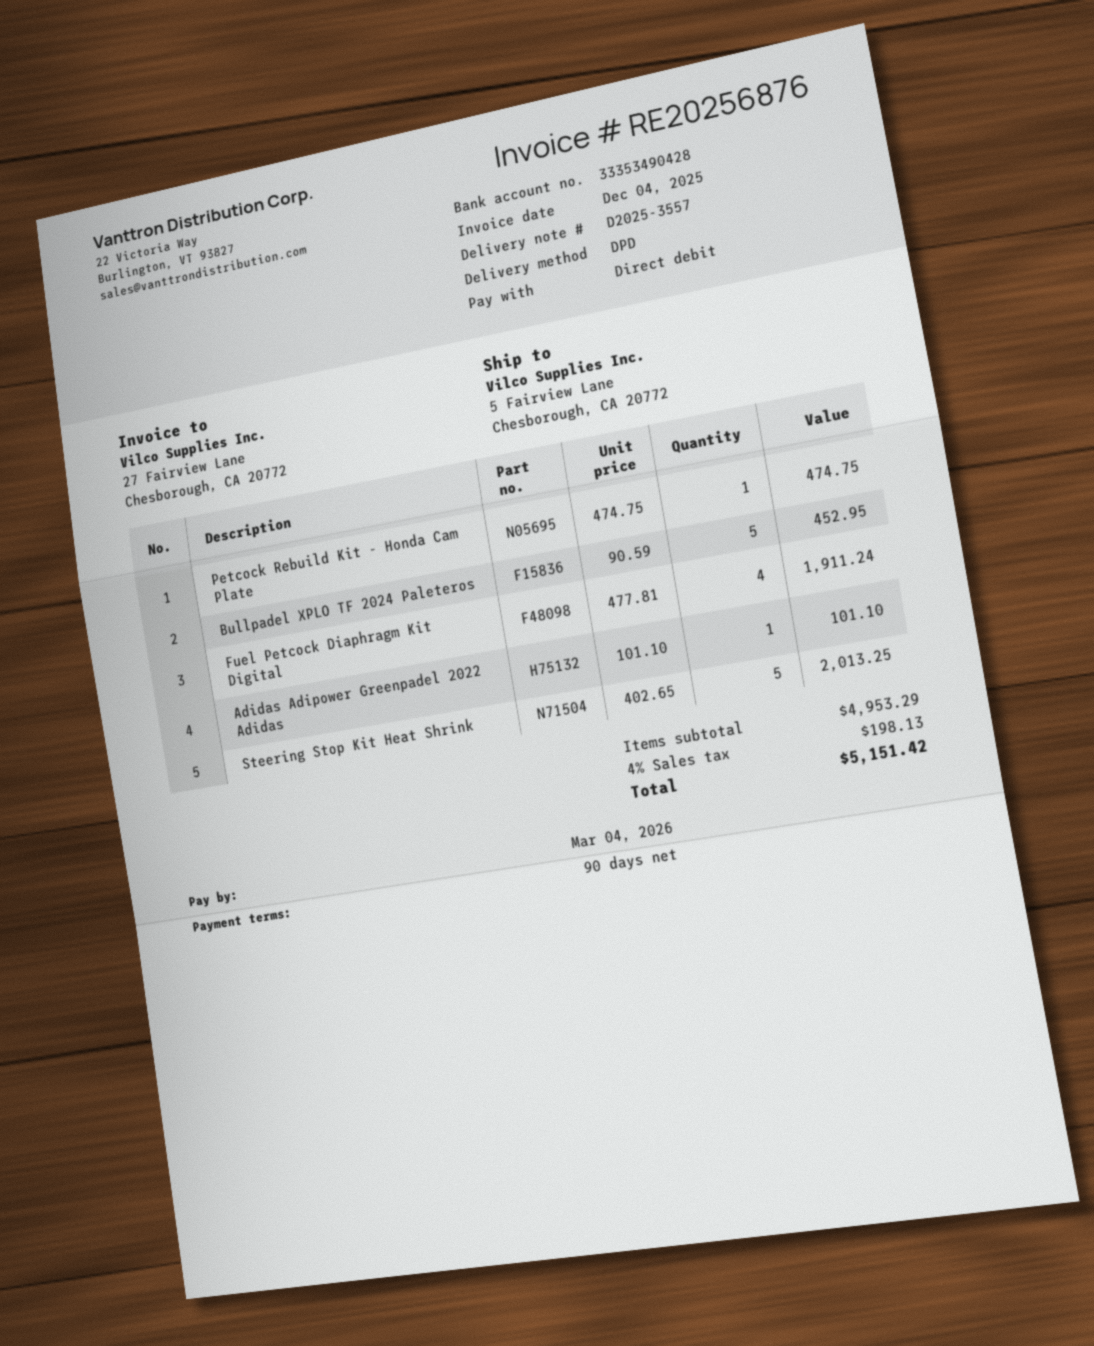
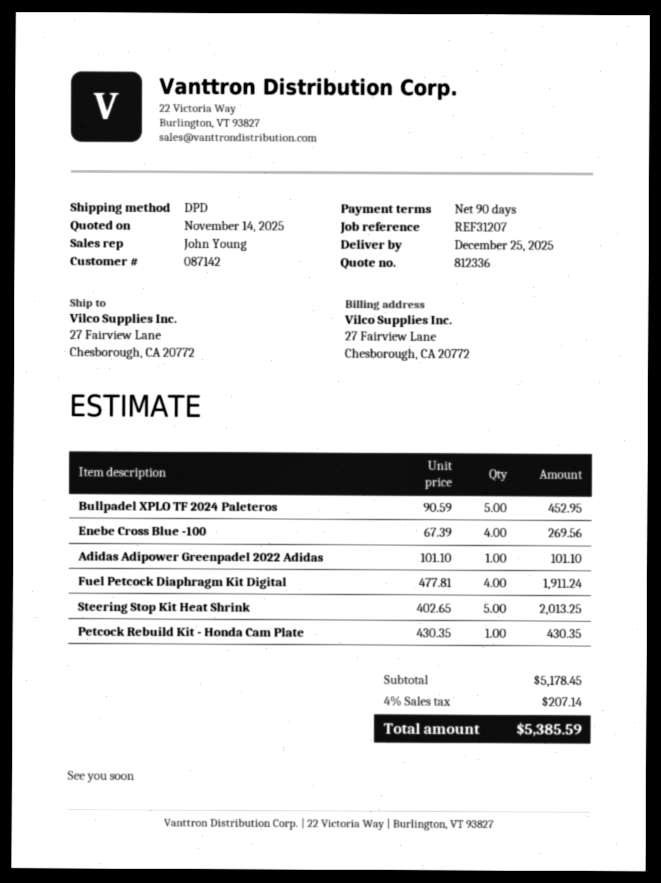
ship to: 5 Fairview Lane, Chesborough, CA 20772 -> 27 Fairview Lane, Chesborough, CA 20772
Petcock Rebuild Kit - Honda Cam Plate: 1 x 474.75 = 474.75 -> 1 x 430.35 = 430.35
Enebe Cross Blue -100: none -> 4 x 67.39 = 269.56
subtotal: 4953.29 -> 5178.45
tax: 4% = 198.13 -> 4% = 207.14
total: 5151.42 -> 5385.59

